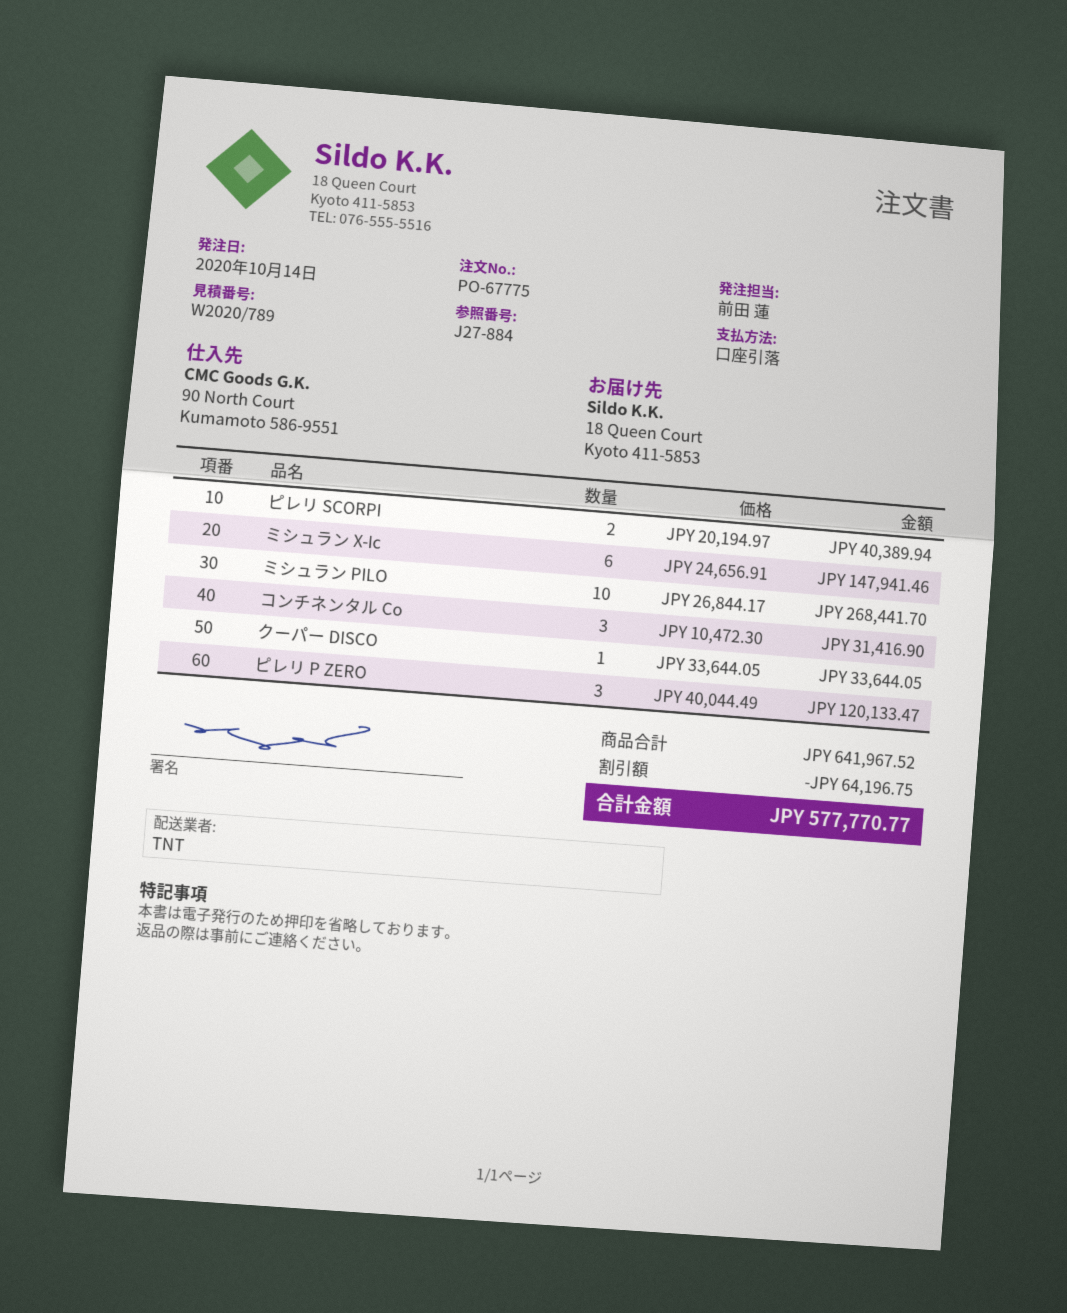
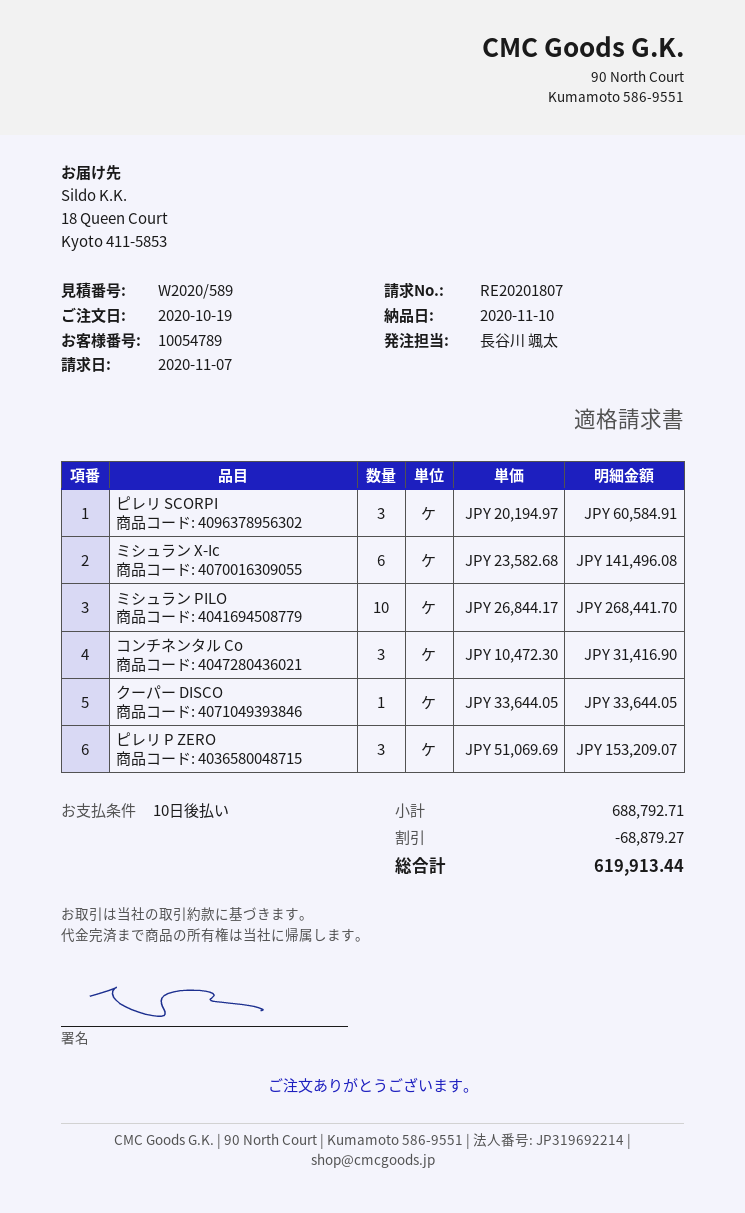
quote number: W2020/789 -> W2020/589
order date: 2020-10-14 -> 2020-10-19
ordered by: 前田 蓮 -> 長谷川 颯太
ピレリ SCORPI: 2 x 20194.97 = 40389.94 -> 3 x 20194.97 = 60584.91
ミシュラン X-Ic: 6 x 24656.91 = 147941.46 -> 6 x 23582.68 = 141496.08
ピレリ P ZERO: 3 x 40044.49 = 120133.47 -> 3 x 51069.69 = 153209.07
subtotal: 641967.52 -> 688792.71
discount: 64196.75 -> 68879.27
total: 577770.77 -> 619913.44

